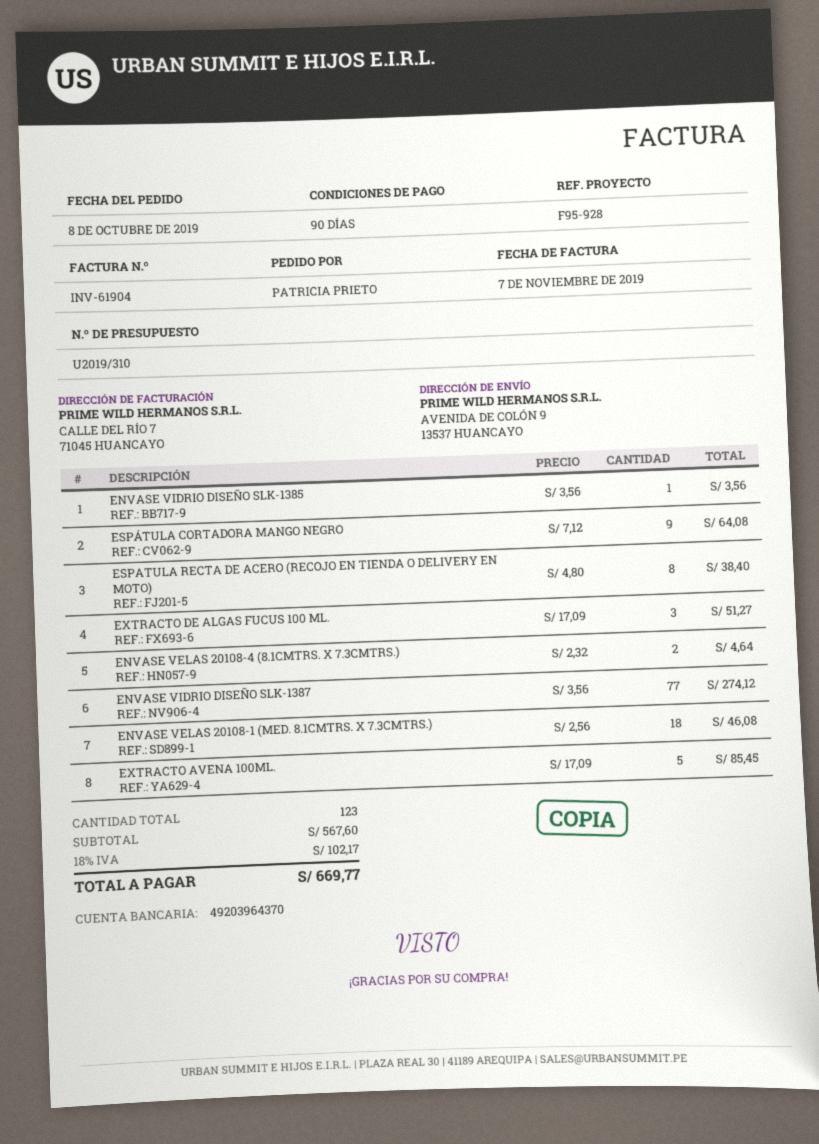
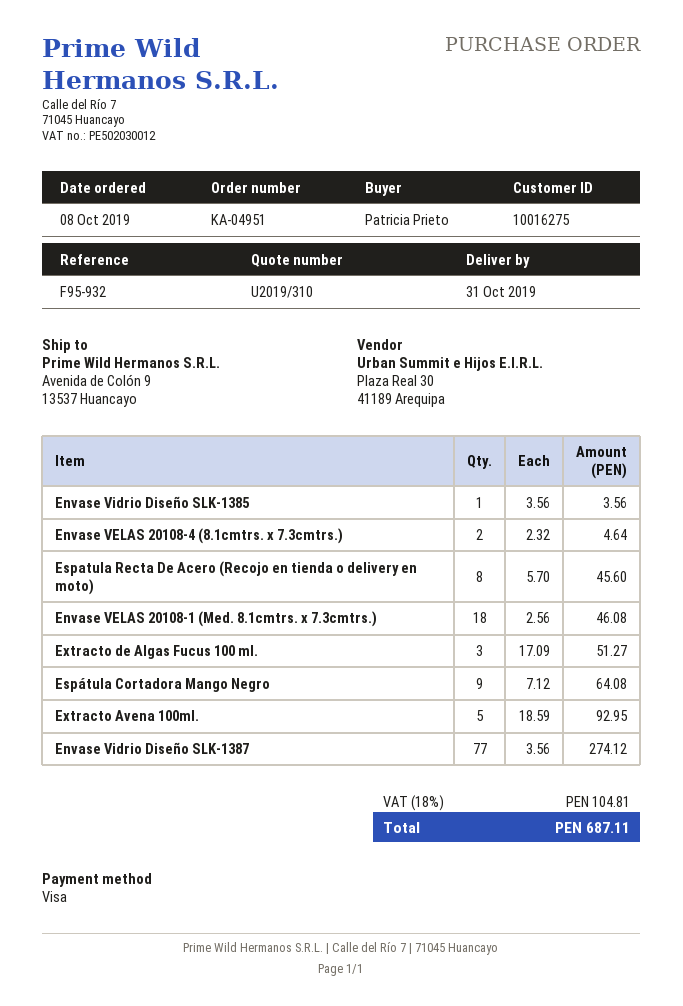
reference: F95-928 -> F95-932
ESPATULA RECTA DE ACERO (RECOJO EN TIENDA O DELIVERY EN MOTO): 8 x 4.80 = 38.40 -> 8 x 5.70 = 45.60
EXTRACTO AVENA 100ML.: 5 x 17.09 = 85.45 -> 5 x 18.59 = 92.95
tax: 18% = 102.17 -> 18% = 104.81
total: 669.77 -> 687.11

